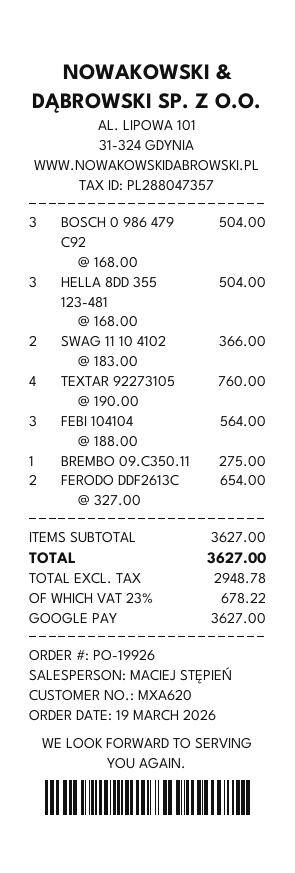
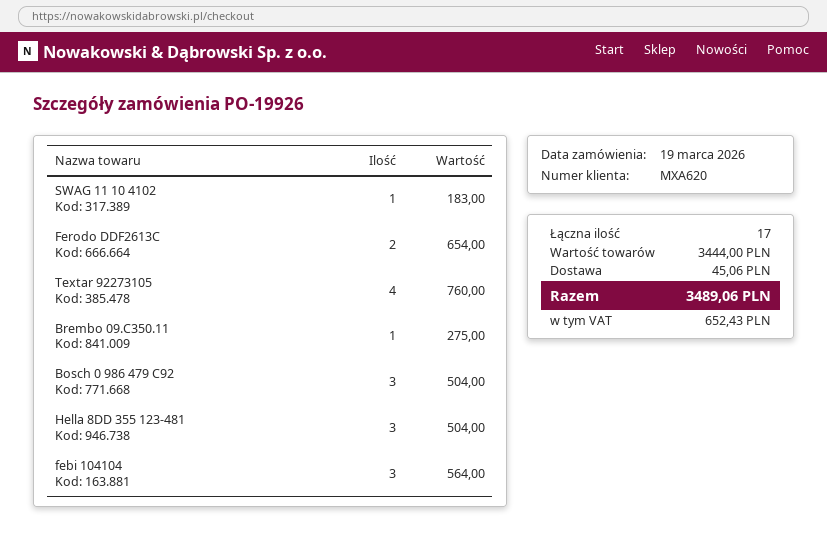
SWAG 11 10 4102: 2 for 366.00 -> 1 for 183.00
subtotal: 3627.00 -> 3444.00
shipping: none -> 45.06
tax: 678.22 -> 652.43
total: 3627.00 -> 3489.06

